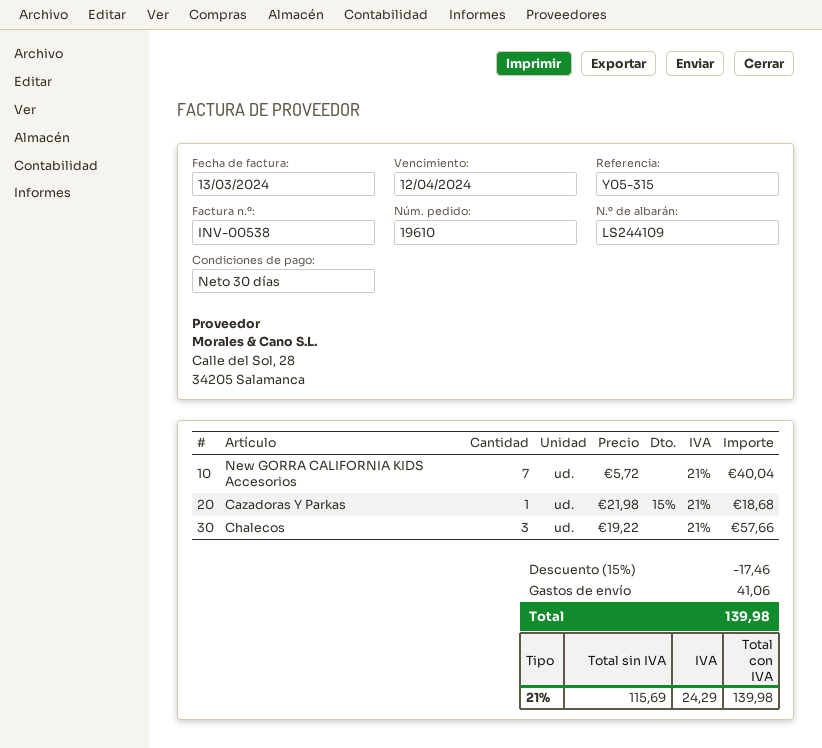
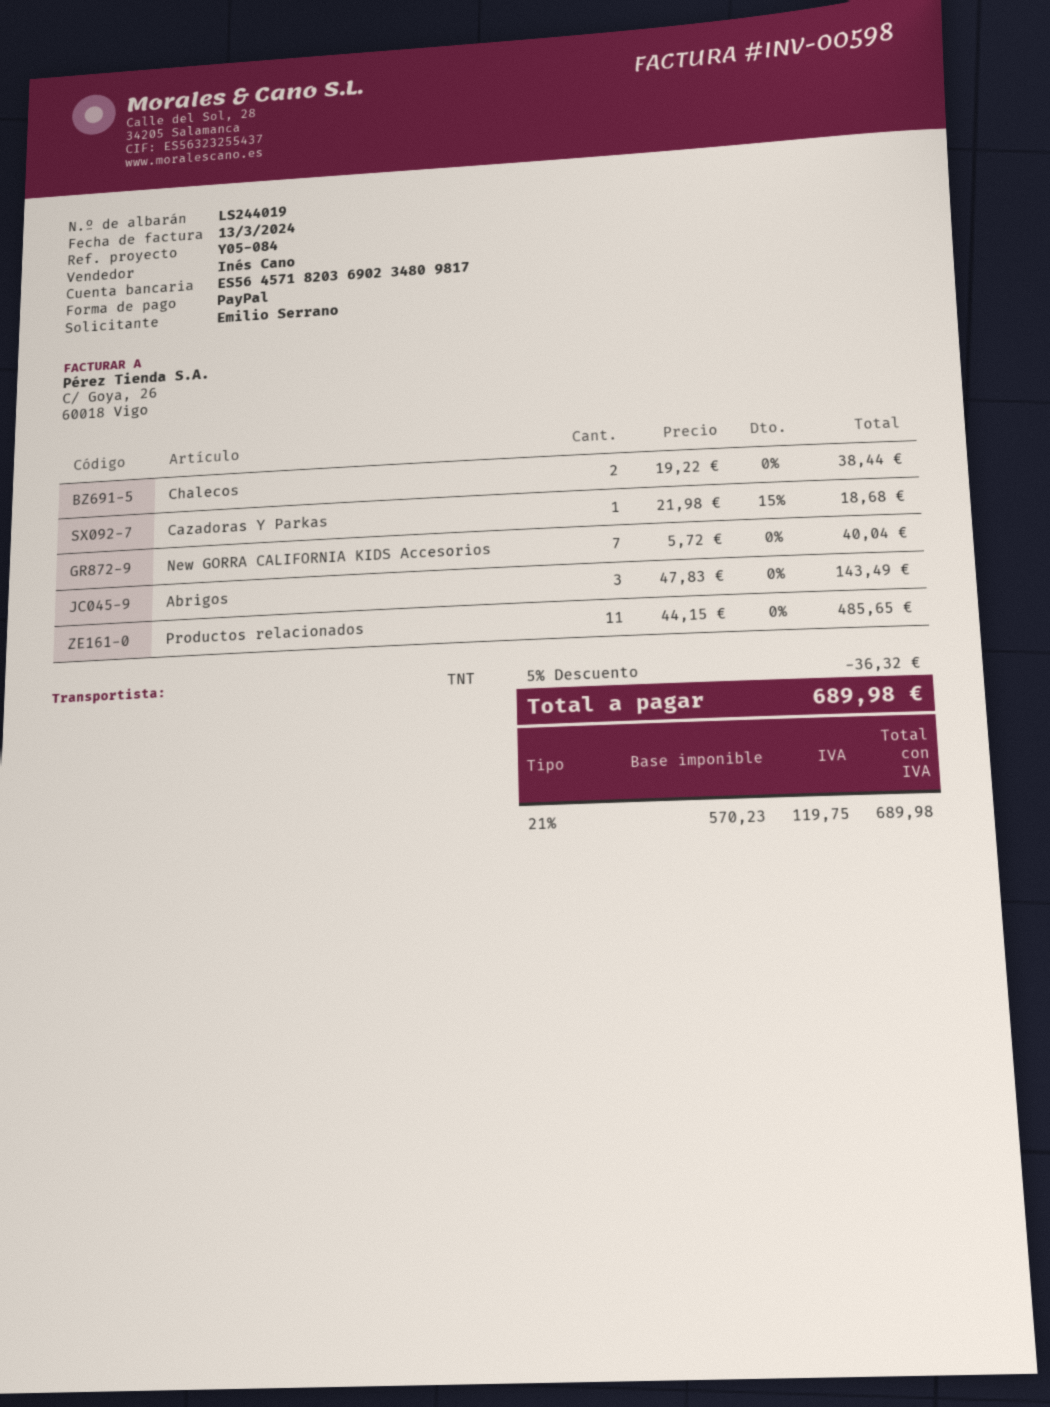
delivery note number: LS244109 -> LS244019
invoice number: INV-00538 -> INV-00598
reference: Y05-315 -> Y05-084
Chalecos: 3 x 19.22 = 57.66 -> 2 x 19.22 = 38.44
Abrigos: none -> 3 x 47.83 = 143.49
Productos relacionados: none -> 11 x 44.15 = 485.65
discount: 15% = 17.46 -> 5% = 36.32
shipping: 41.06 -> none
net: 115.69 -> 570.23
tax: 21% = 24.29 -> 21% = 119.75
total: 139.98 -> 689.98

